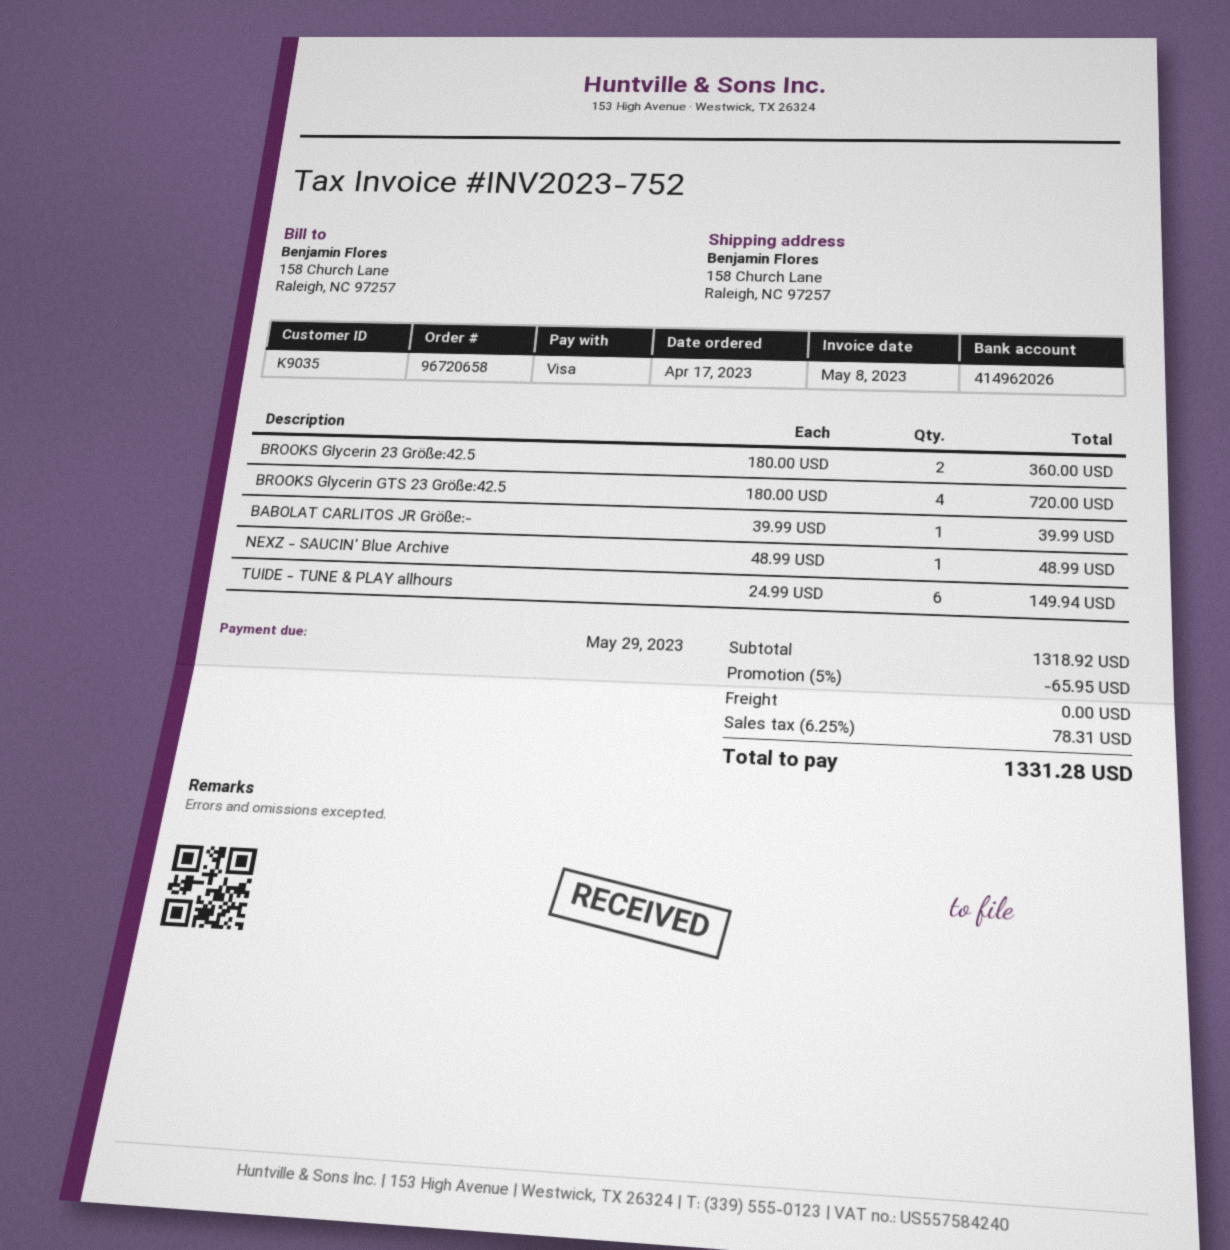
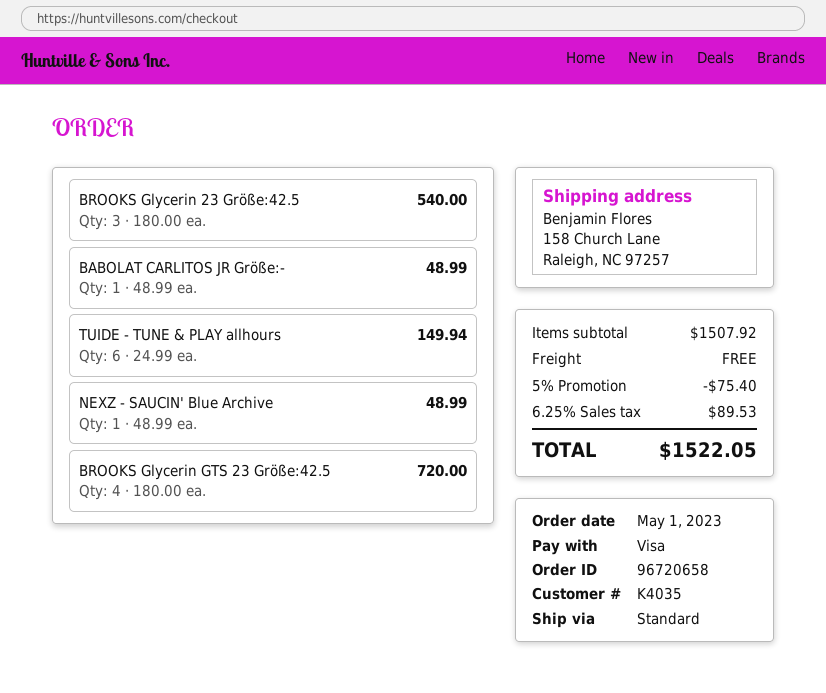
order date: 2023-04-17 -> 2023-05-01
customer number: K9035 -> K4035
BROOKS Glycerin 23 Größe:42.5: 2 x 180.00 = 360.00 -> 3 x 180.00 = 540.00
BABOLAT CARLITOS JR Größe:-: 1 x 39.99 = 39.99 -> 1 x 48.99 = 48.99
subtotal: 1318.92 -> 1507.92
discount: 5% = 65.95 -> 5% = 75.40
tax: 6.25% = 78.31 -> 6.25% = 89.53
total: 1331.28 -> 1522.05

